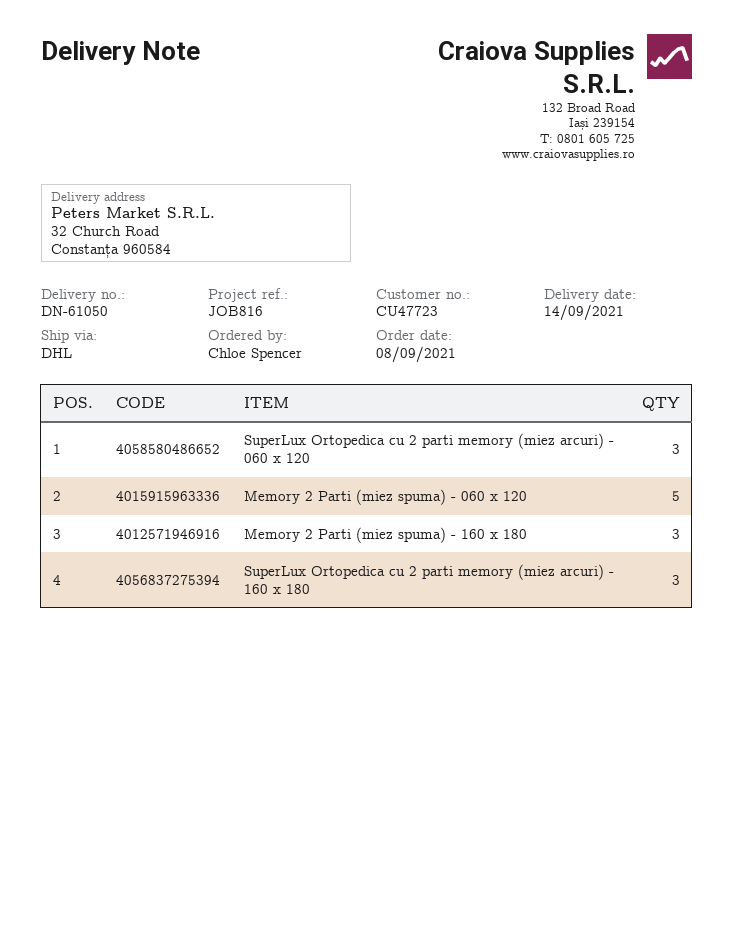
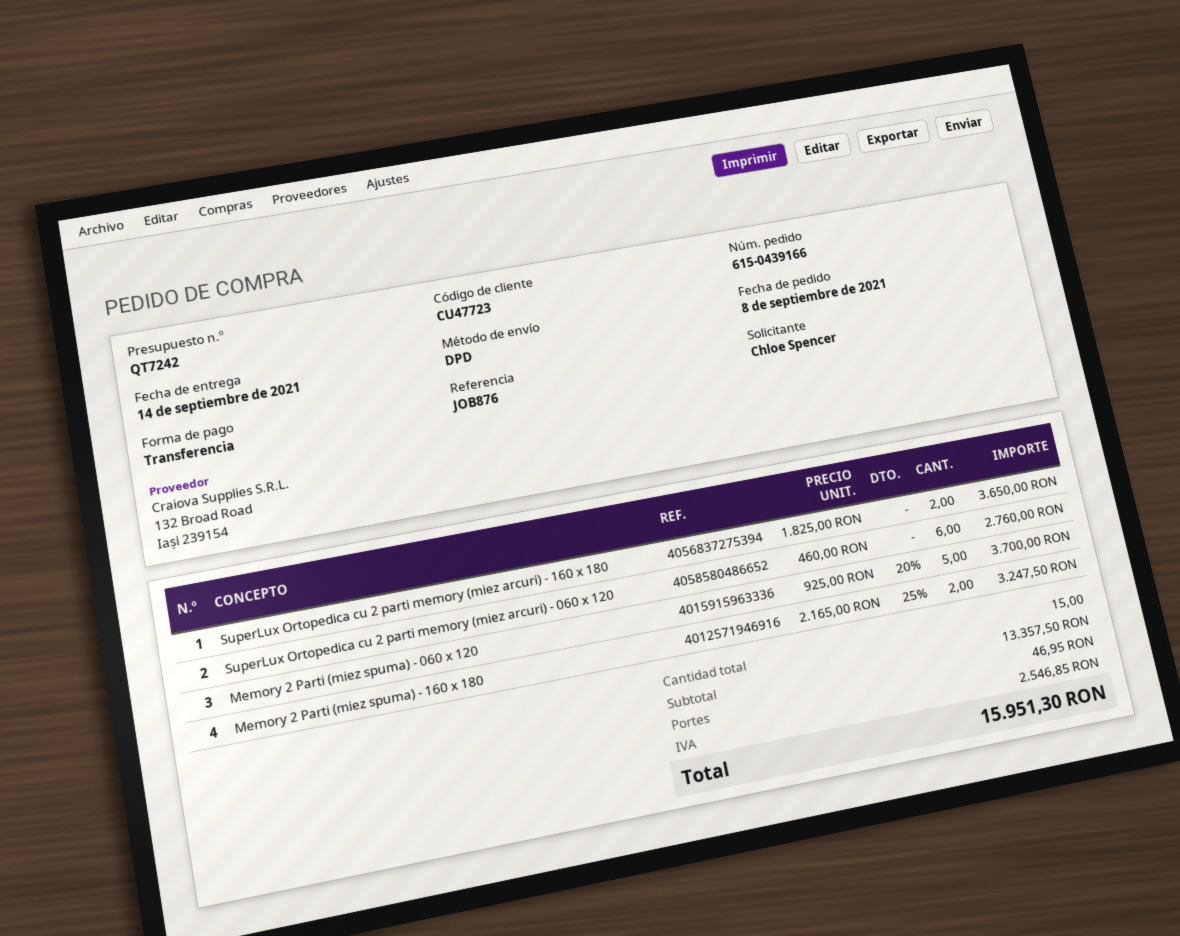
reference: JOB816 -> JOB876
shipping method: DHL -> DPD
SuperLux Ortopedica cu 2 parti memory (miez arcuri) - 060 x 120: 3 -> 6
Memory 2 Parti (miez spuma) - 160 x 180: 3 -> 2
SuperLux Ortopedica cu 2 parti memory (miez arcuri) - 160 x 180: 3 -> 2

